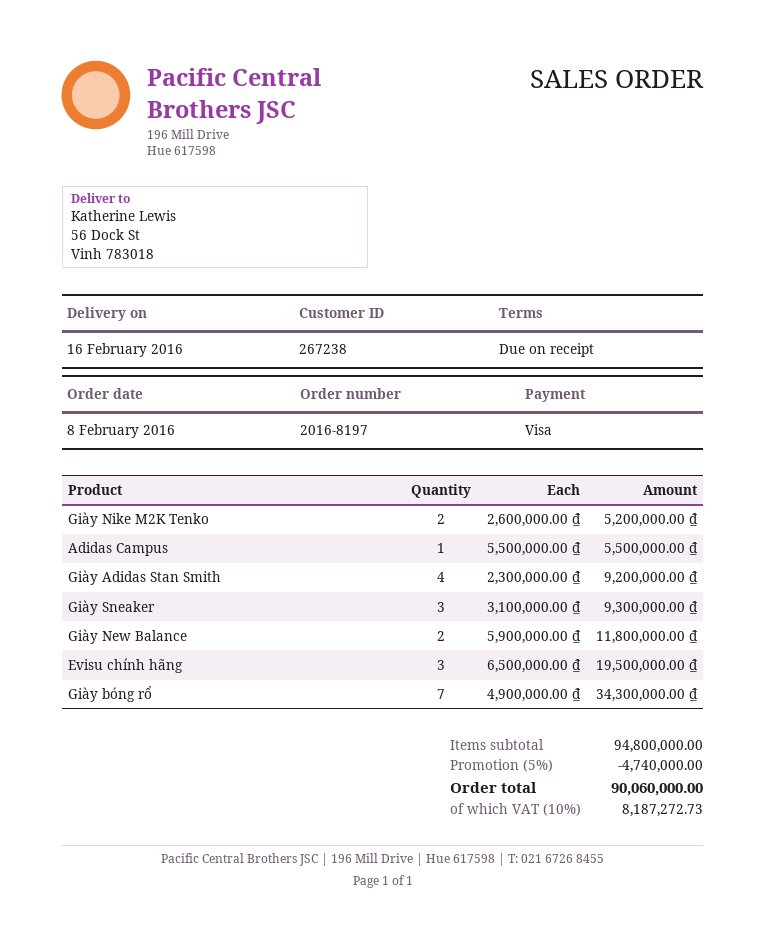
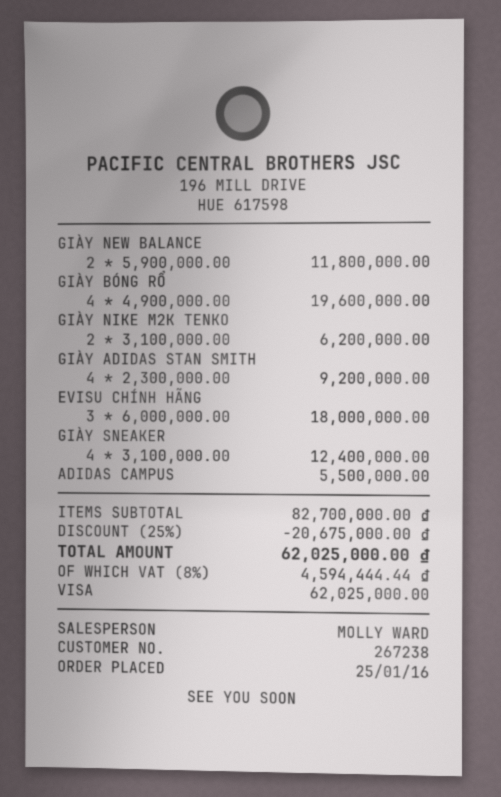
order date: 2016-02-08 -> 2016-01-25
Giày Nike M2K Tenko: 2 x 2600000.00 = 5200000.00 -> 2 x 3100000.00 = 6200000.00
Giày Sneaker: 3 x 3100000.00 = 9300000.00 -> 4 x 3100000.00 = 12400000.00
Evisu chính hãng: 3 x 6500000.00 = 19500000.00 -> 3 x 6000000.00 = 18000000.00
Giày bóng rổ: 7 x 4900000.00 = 34300000.00 -> 4 x 4900000.00 = 19600000.00
subtotal: 94800000.00 -> 82700000.00
discount: 5% = 4740000.00 -> 25% = 20675000.00
tax: 10% = 8187272.73 -> 8% = 4594444.44
total: 90060000.00 -> 62025000.00

